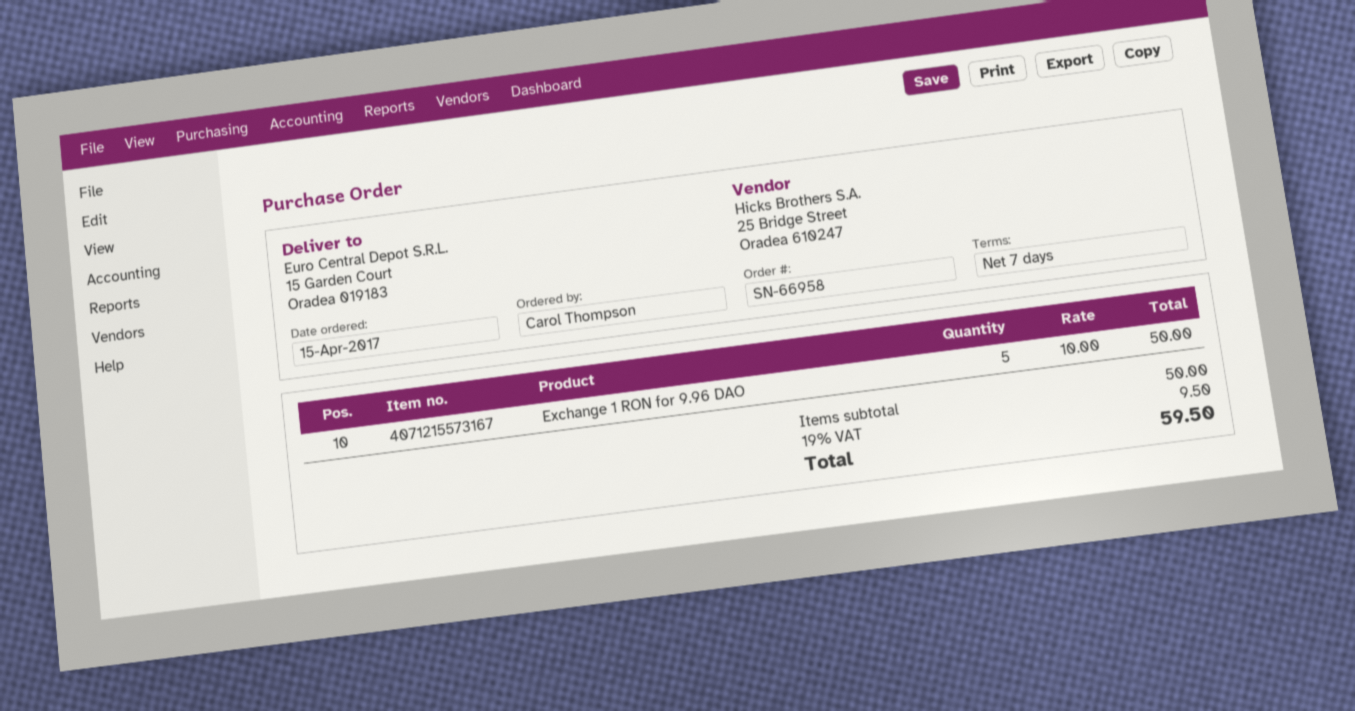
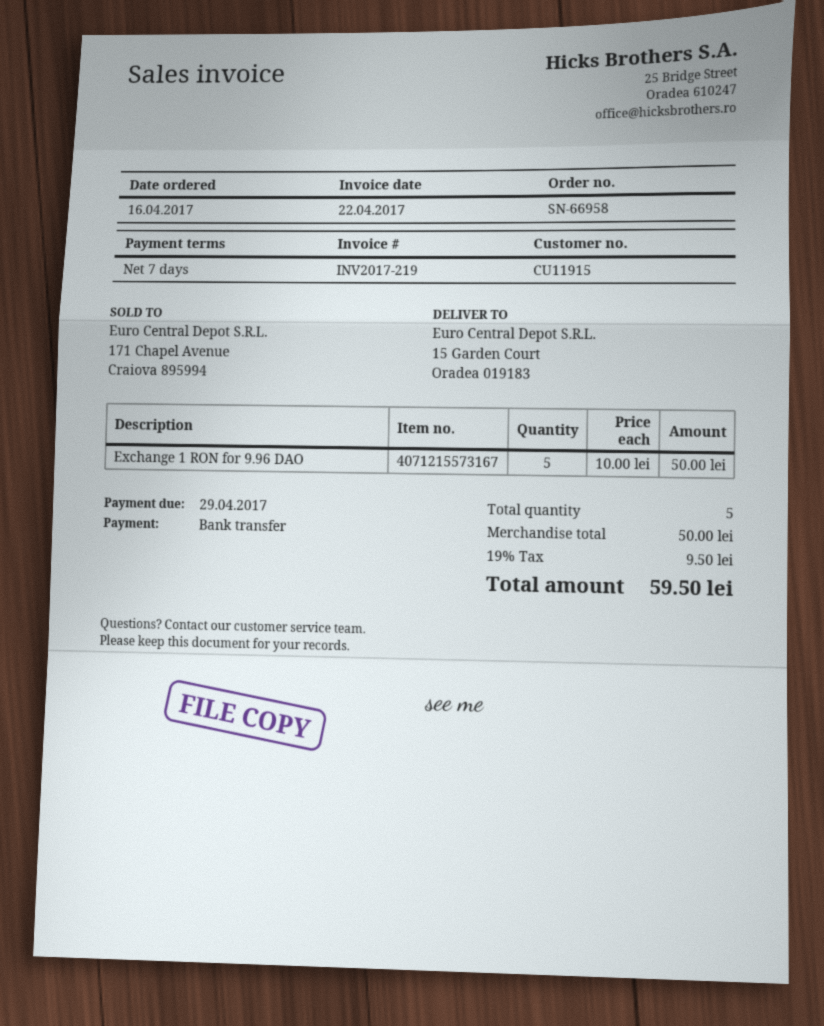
order date: 2017-04-15 -> 2017-04-16

